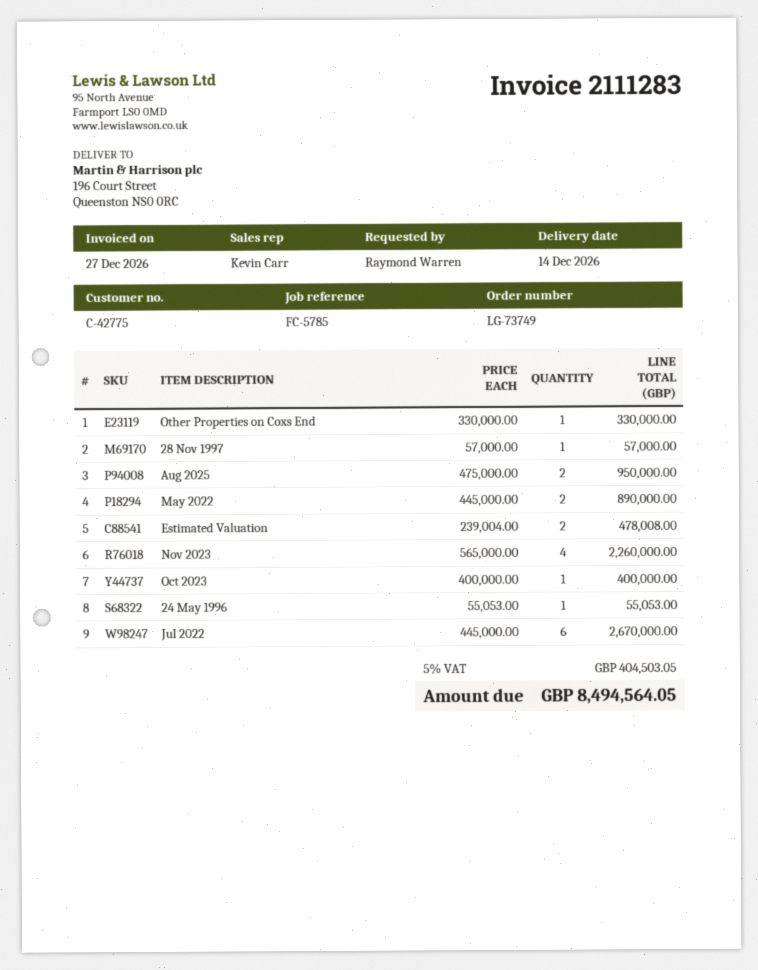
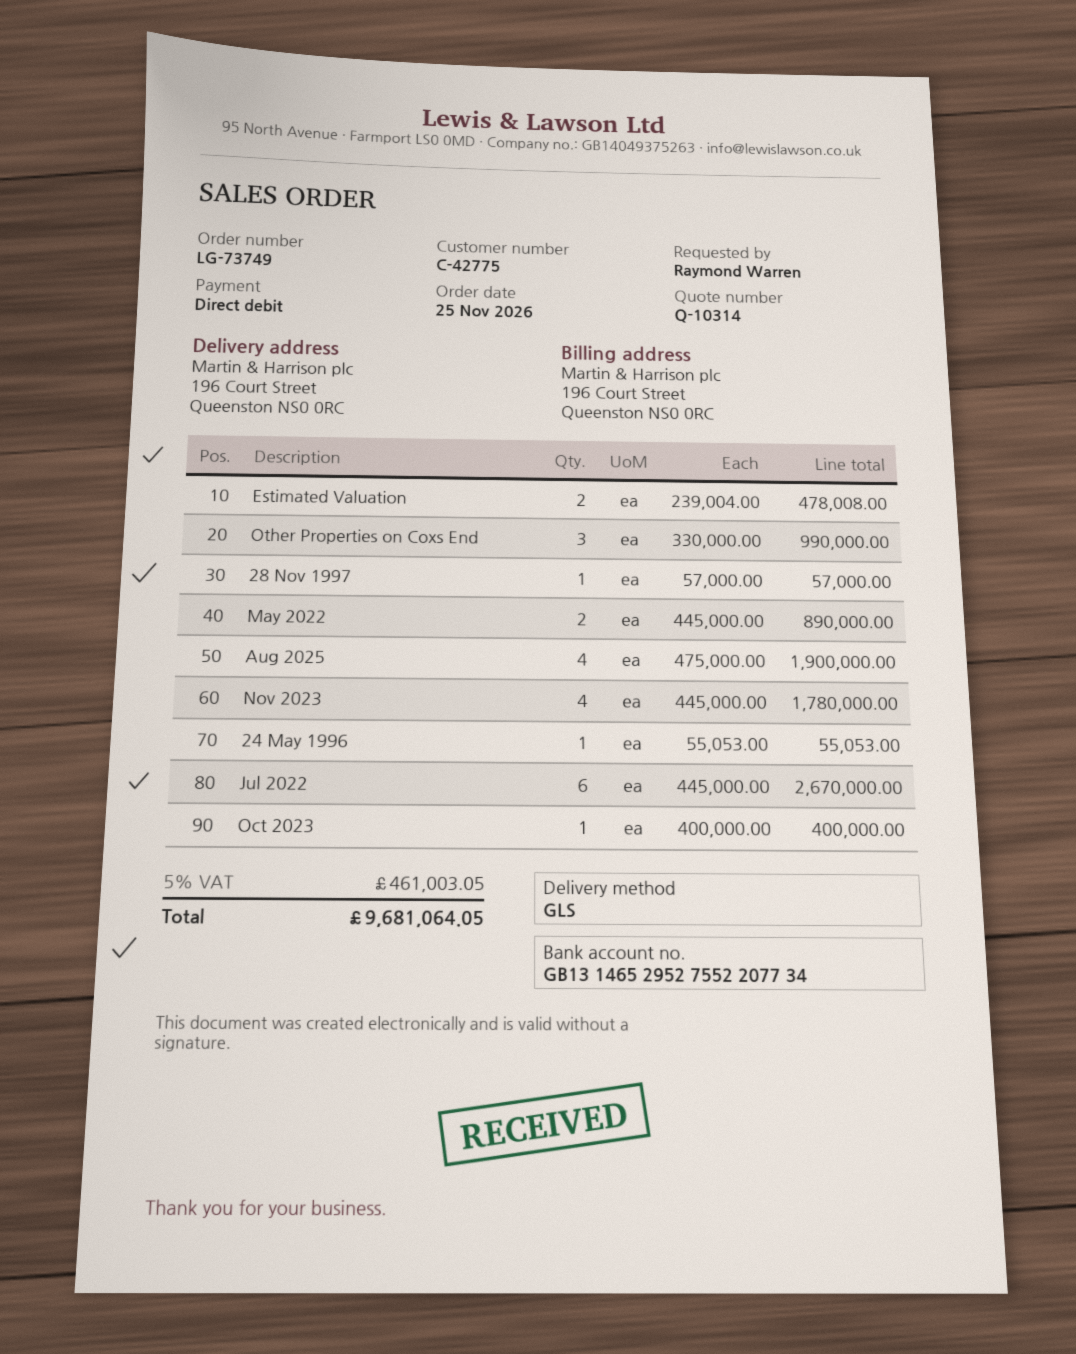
Other Properties on Coxs End: 1 x 330000.00 = 330000.00 -> 3 x 330000.00 = 990000.00
Aug 2025: 2 x 475000.00 = 950000.00 -> 4 x 475000.00 = 1900000.00
Nov 2023: 4 x 565000.00 = 2260000.00 -> 4 x 445000.00 = 1780000.00
tax: 5% = 404503.05 -> 5% = 461003.05
total: 8494564.05 -> 9681064.05

